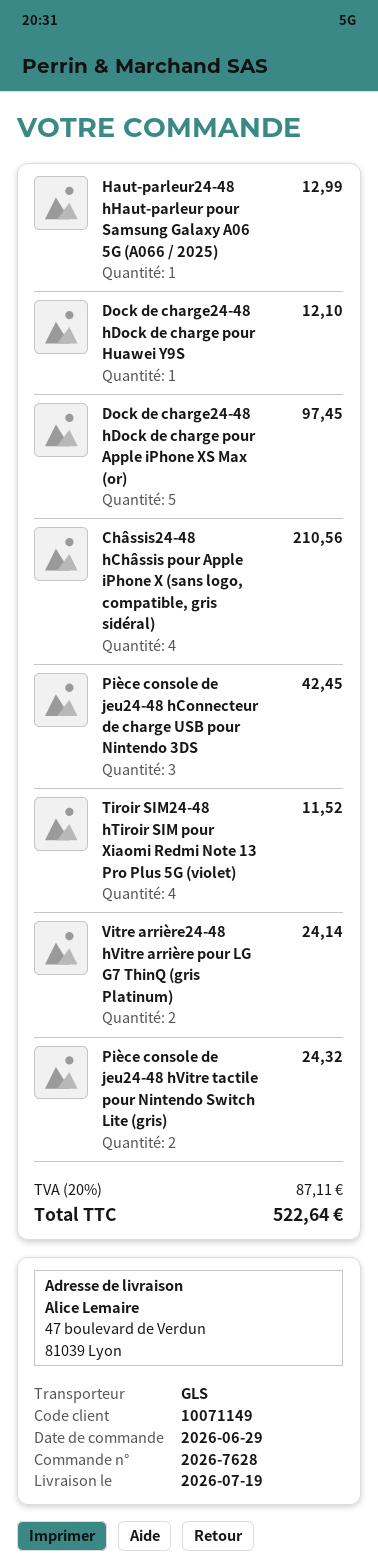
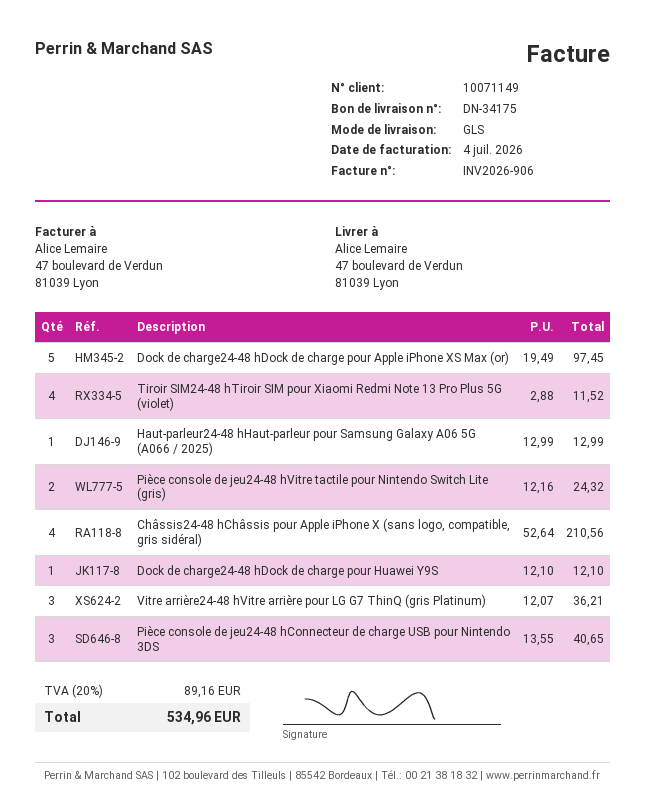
Pièce console de jeu24-48 hConnecteur de charge USB pour Nintendo 3DS: 3 for 42.45 -> 3 for 40.65
Vitre arrière24-48 hVitre arrière pour LG G7 ThinQ (gris Platinum): 2 for 24.14 -> 3 for 36.21
tax: 20% = 87.11 -> 20% = 89.16
total: 522.64 -> 534.96

